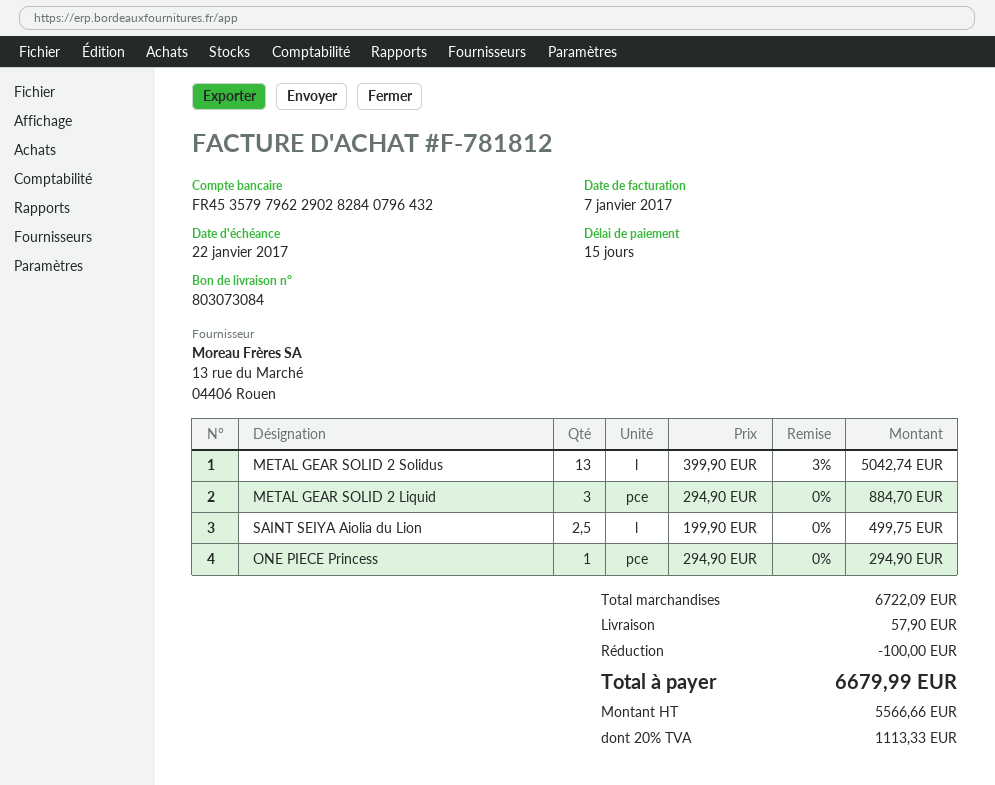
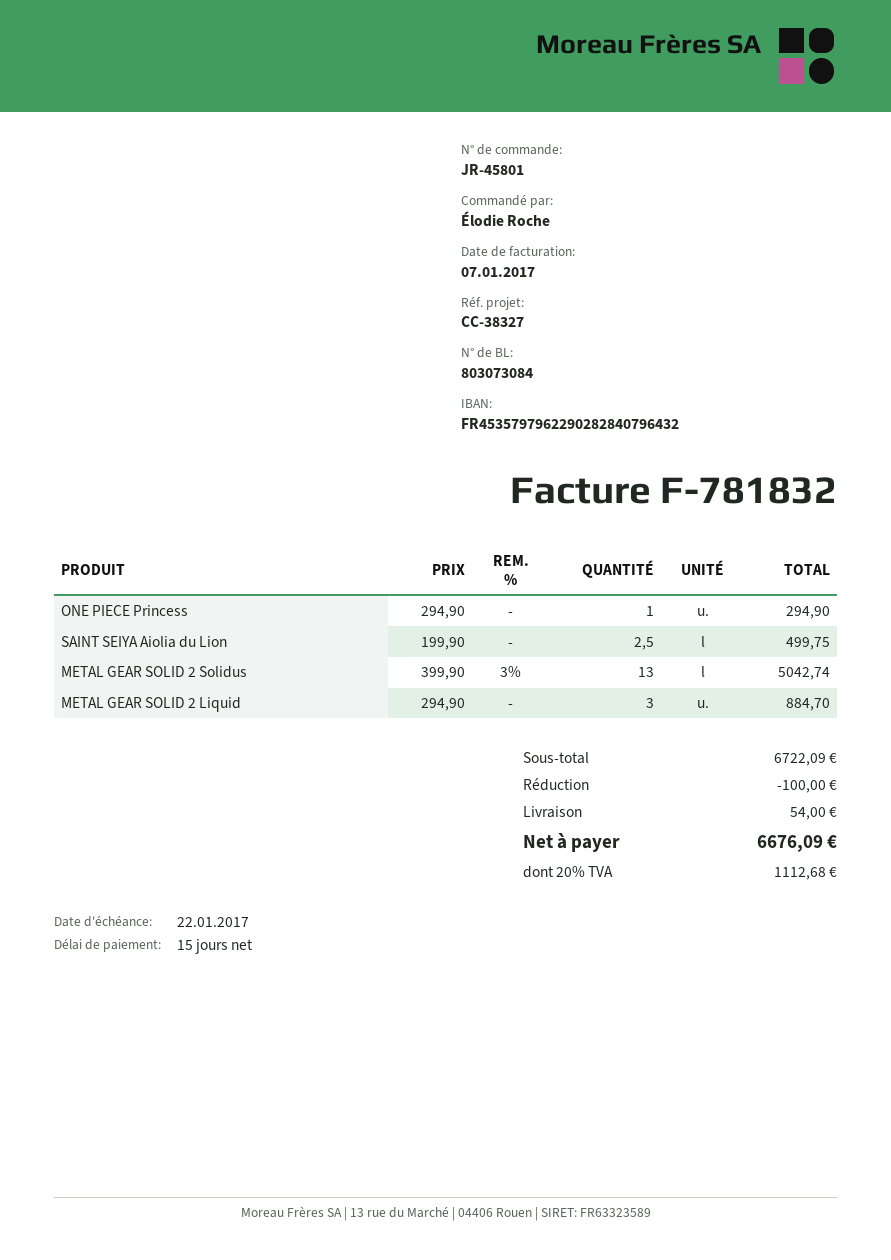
invoice number: F-781812 -> F-781832
shipping: 57.90 -> 54.00
tax: 20% = 1113.33 -> 20% = 1112.68
total: 6679.99 -> 6676.09

